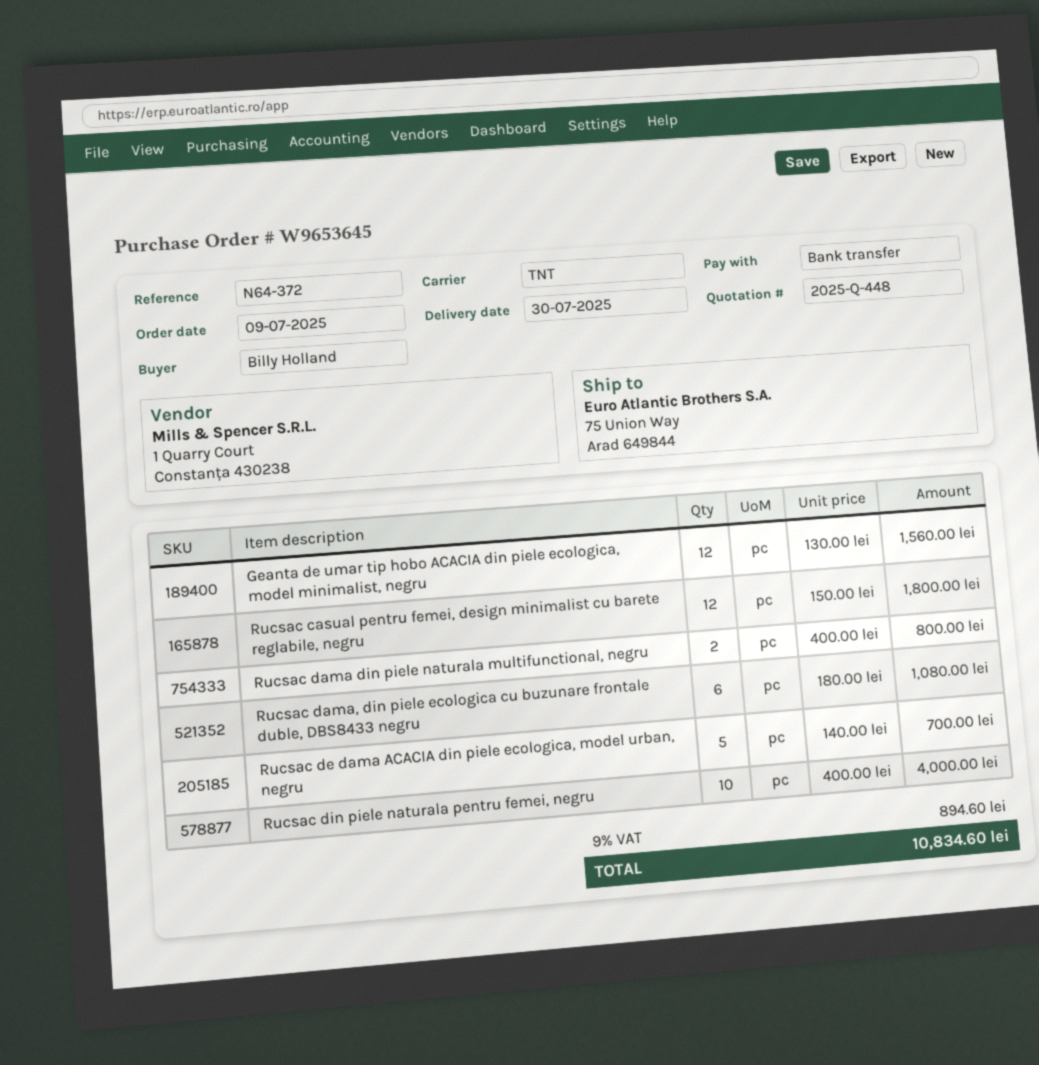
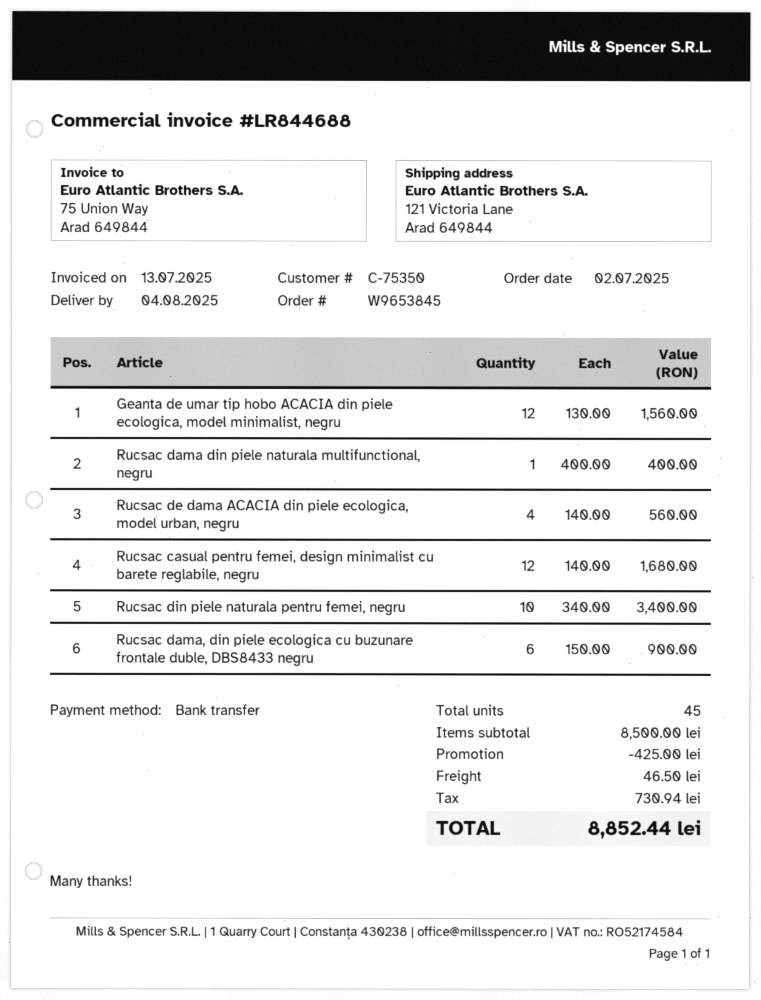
order number: W9653645 -> W9653845
order date: 2025-07-09 -> 2025-07-02
delivery date: 2025-07-30 -> 2025-08-04
ship to: 75 Union Way, Arad 649844 -> 121 Victoria Lane, Arad 649844
Rucsac casual pentru femei, design minimalist cu barete reglabile, negru: 12 x 150.00 = 1800.00 -> 12 x 140.00 = 1680.00
Rucsac dama din piele naturala multifunctional, negru: 2 x 400.00 = 800.00 -> 1 x 400.00 = 400.00
Rucsac dama, din piele ecologica cu buzunare frontale duble, DBS8433 negru: 6 x 180.00 = 1080.00 -> 6 x 150.00 = 900.00
Rucsac de dama ACACIA din piele ecologica, model urban, negru: 5 x 140.00 = 700.00 -> 4 x 140.00 = 560.00
Rucsac din piele naturala pentru femei, negru: 10 x 400.00 = 4000.00 -> 10 x 340.00 = 3400.00
discount: none -> 425.00
shipping: none -> 46.50
tax: 894.60 -> 730.94
total: 10834.60 -> 8852.44

